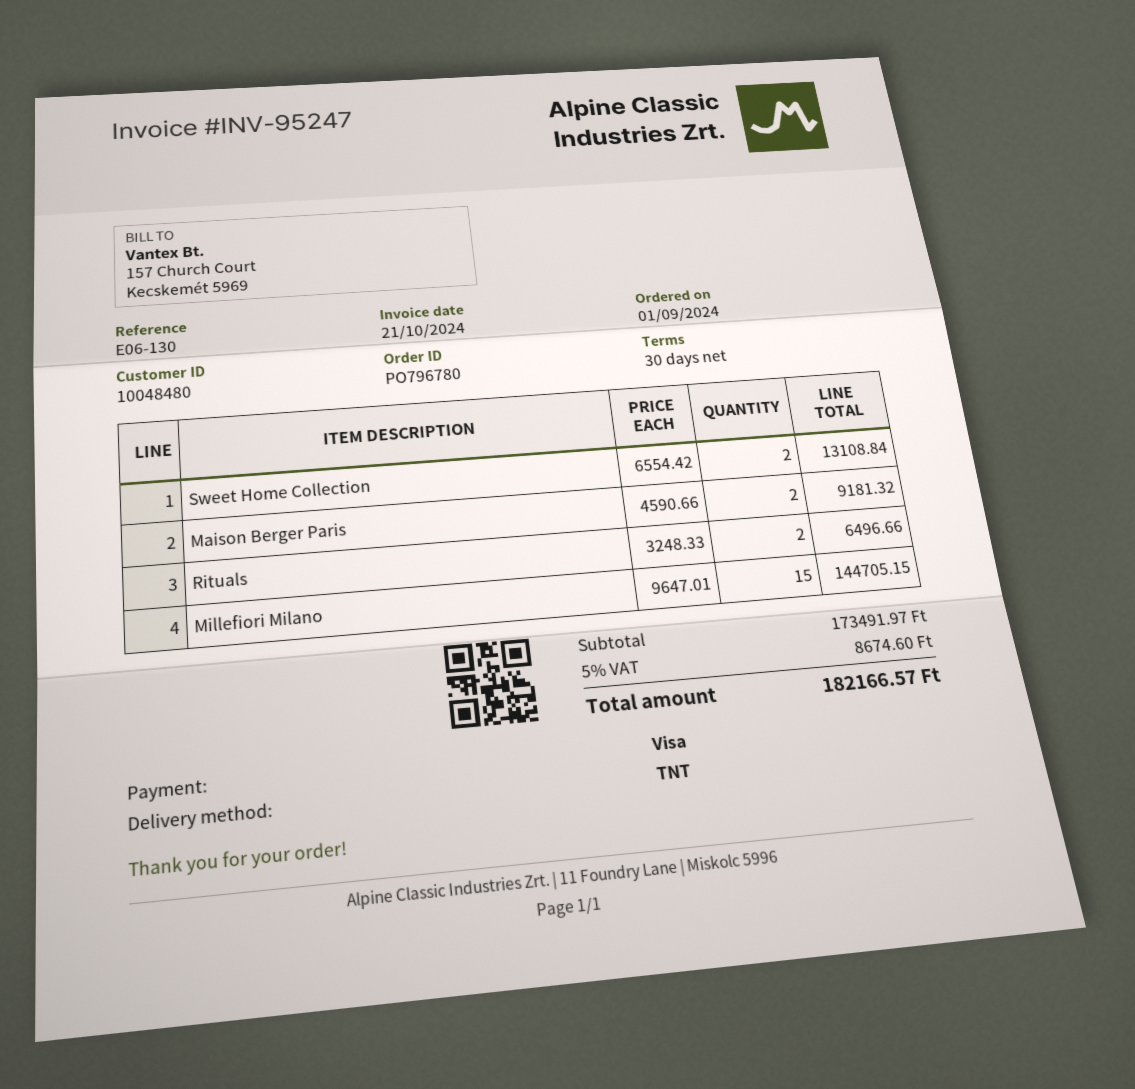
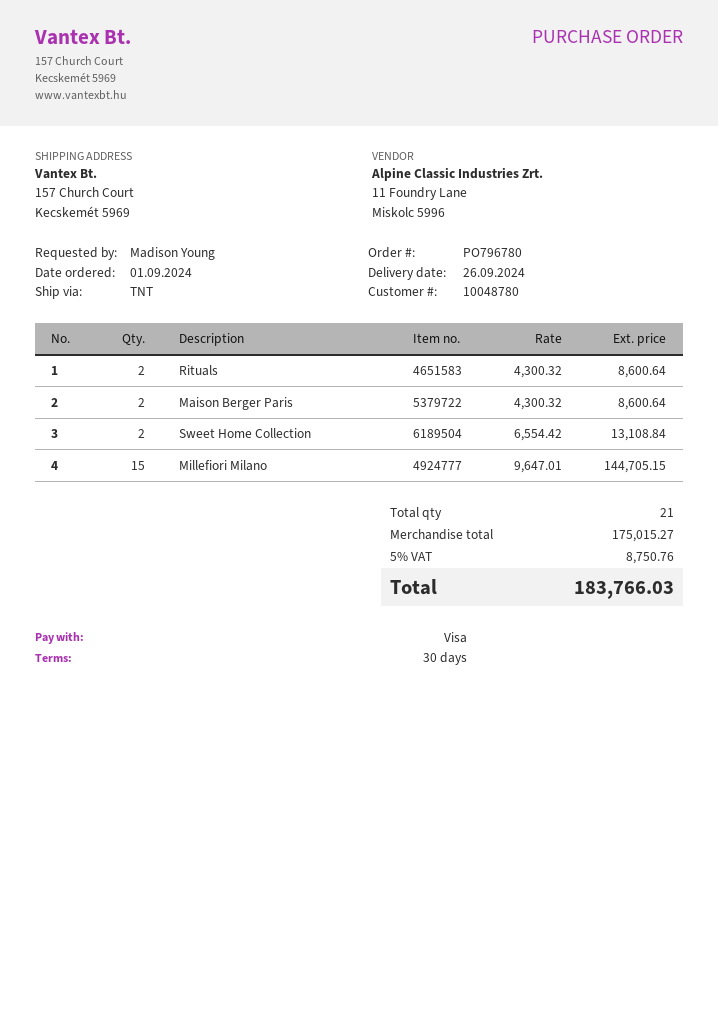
customer number: 10048480 -> 10048780
Maison Berger Paris: 2 x 4590.66 = 9181.32 -> 2 x 4300.32 = 8600.64
Rituals: 2 x 3248.33 = 6496.66 -> 2 x 4300.32 = 8600.64
subtotal: 173491.97 -> 175015.27
tax: 5% = 8674.60 -> 5% = 8750.76
total: 182166.57 -> 183766.03

